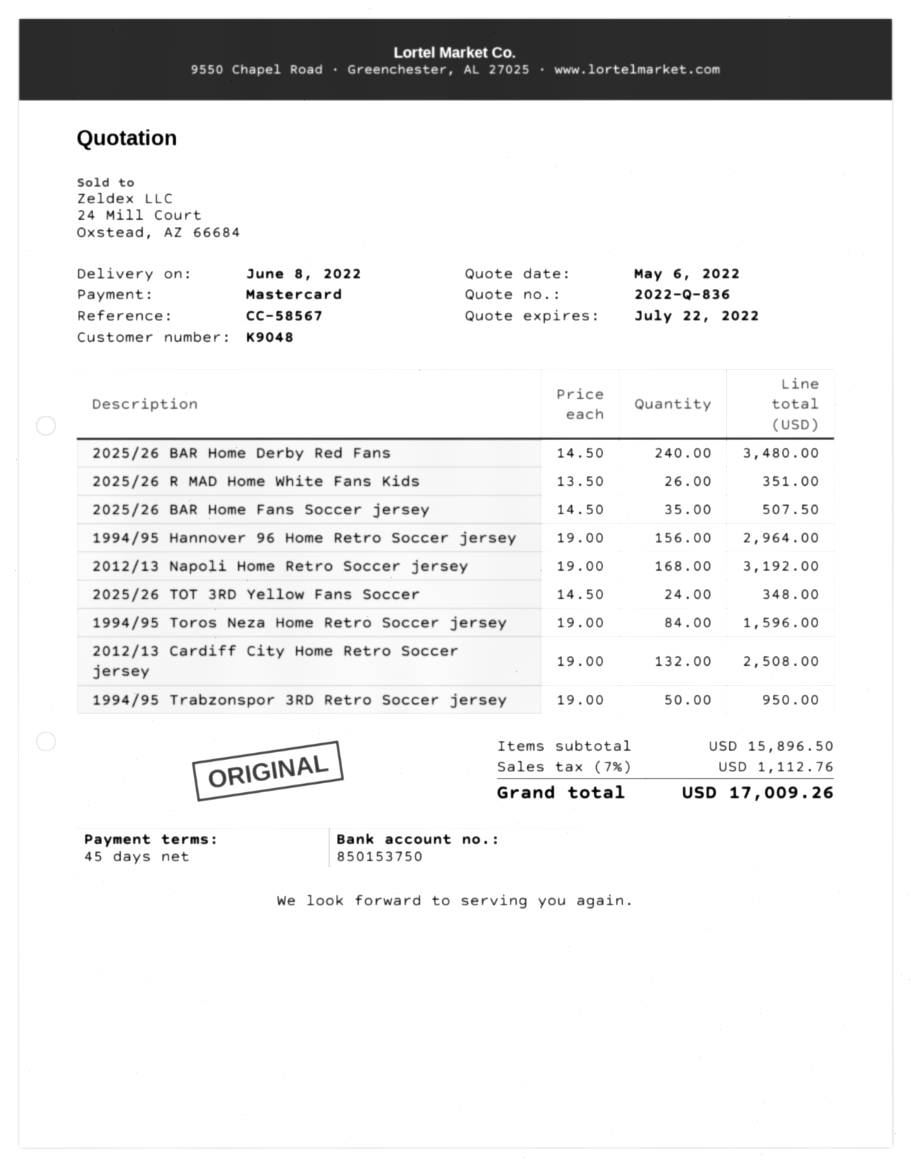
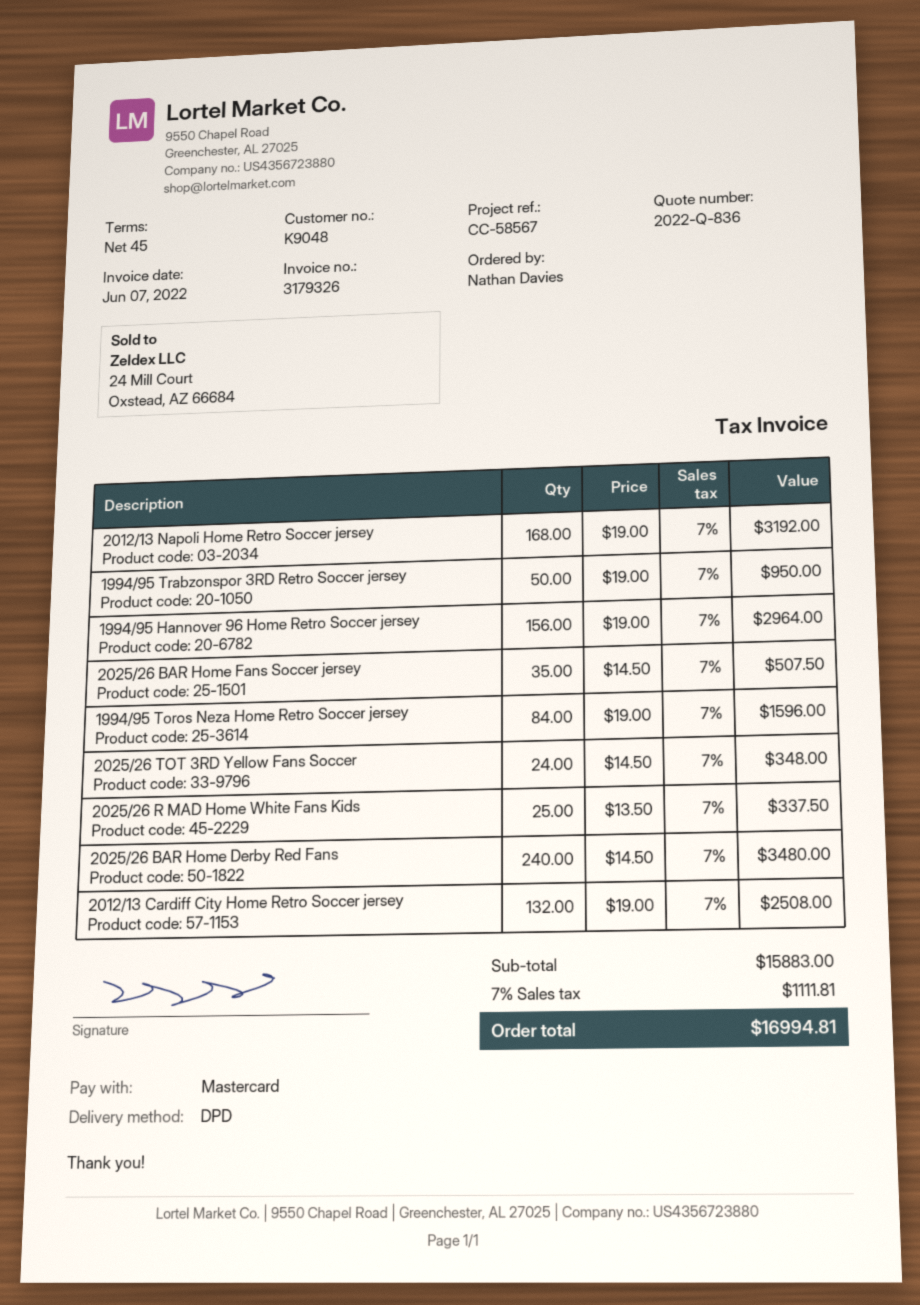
2025/26 R MAD Home White Fans Kids: 26 x 13.50 = 351.00 -> 25 x 13.50 = 337.50
subtotal: 15896.50 -> 15883.00
tax: 7% = 1112.76 -> 7% = 1111.81
total: 17009.26 -> 16994.81

